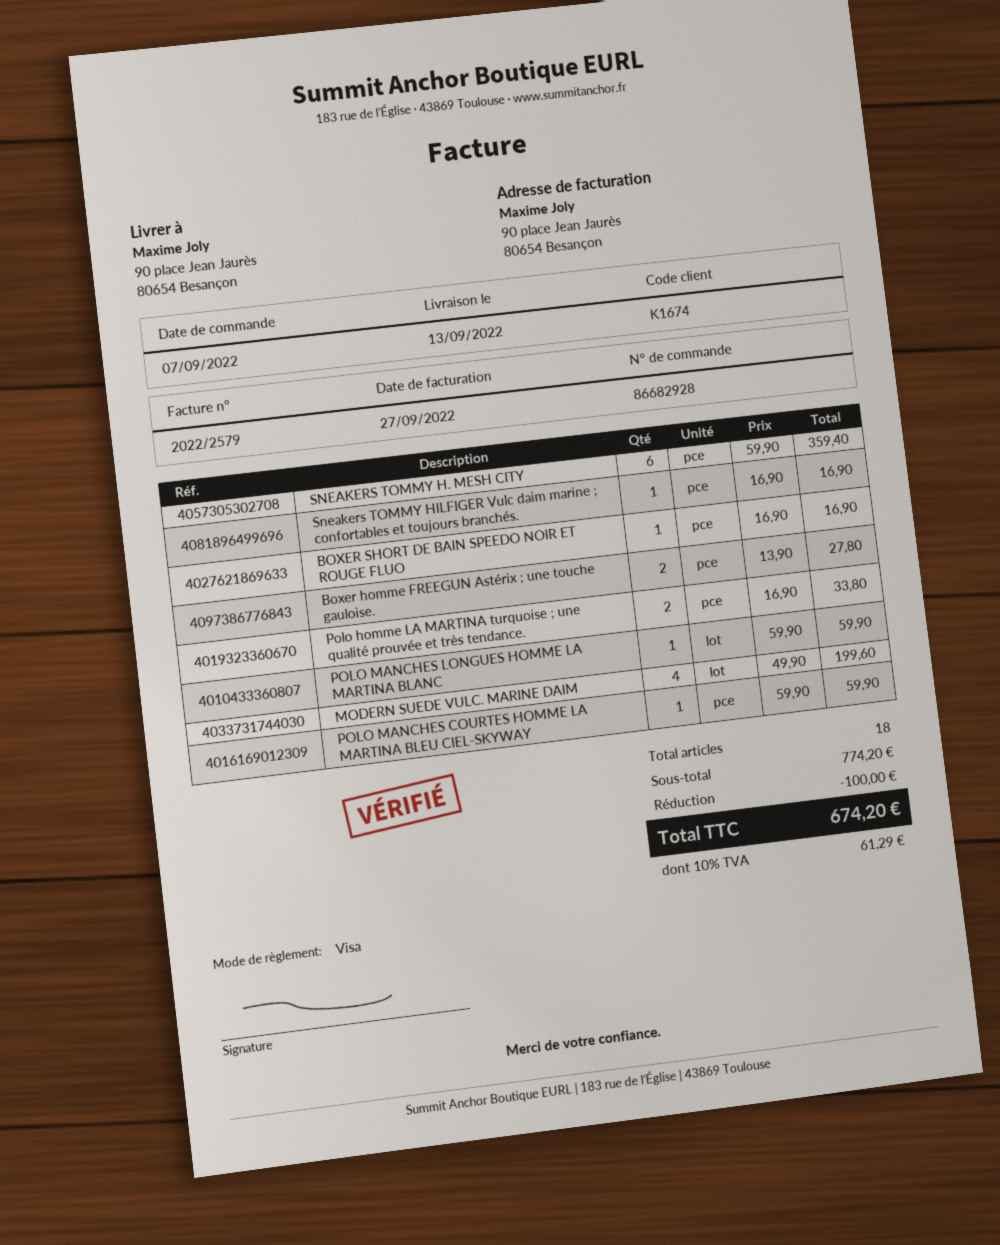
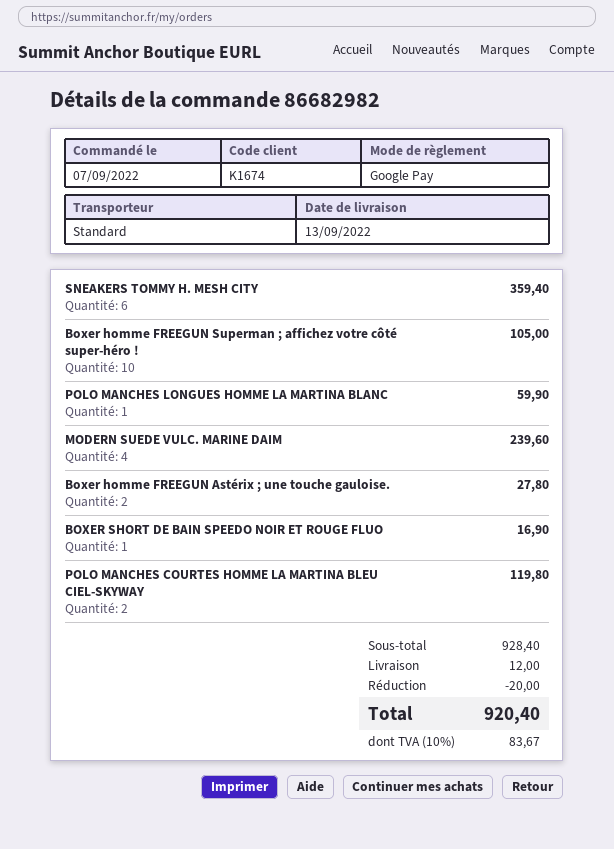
order number: 86682928 -> 86682982
payment method: Visa -> Google Pay
Sneakers TOMMY HILFIGER Vulc daim marine ; confortables et toujours branchés.: 1 for 16.90 -> none
Polo homme LA MARTINA turquoise ; une qualité prouvée et très tendance.: 2 for 33.80 -> none
MODERN SUEDE VULC. MARINE DAIM: 4 for 199.60 -> 4 for 239.60
POLO MANCHES COURTES HOMME LA MARTINA BLEU CIEL-SKYWAY: 1 for 59.90 -> 2 for 119.80
Boxer homme FREEGUN Superman ; affichez votre côté super-héro !: none -> 10 for 105.00
subtotal: 774.20 -> 928.40
discount: 100.00 -> 20.00
shipping: none -> 12.00
tax: 10% = 61.29 -> 10% = 83.67
total: 674.20 -> 920.40

